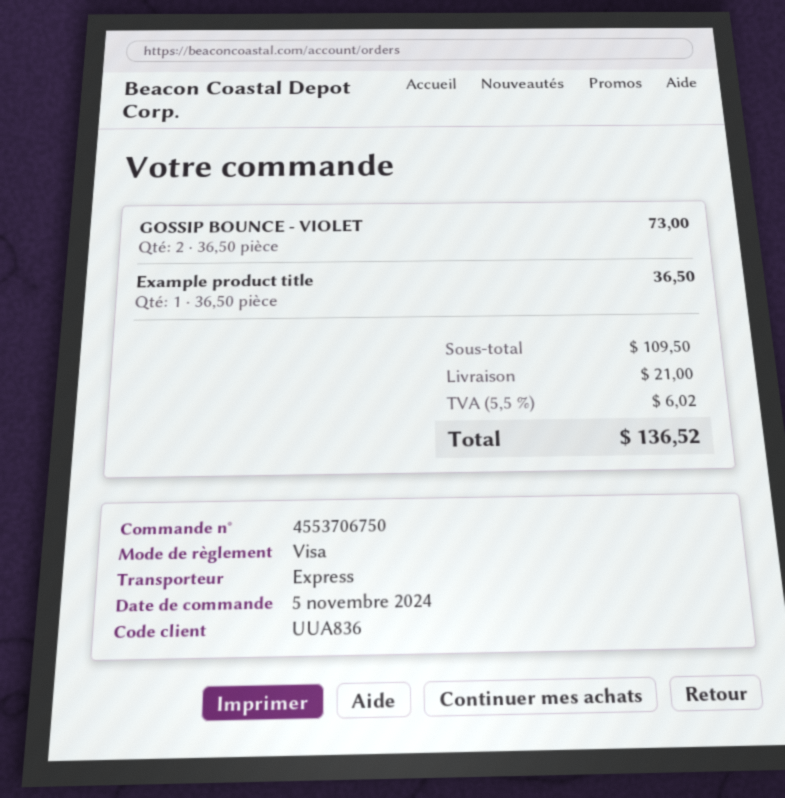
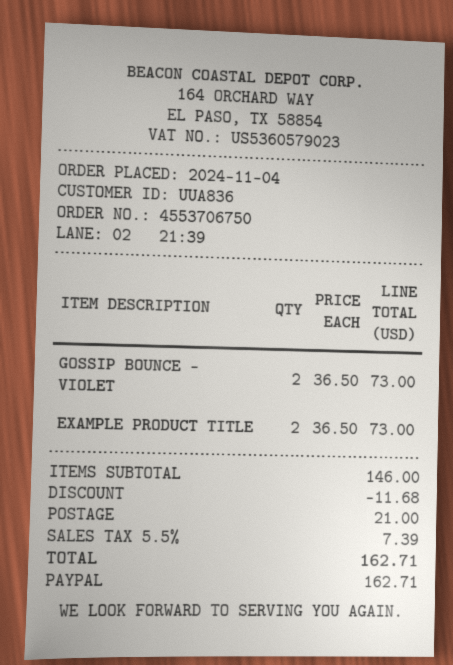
order date: 2024-11-05 -> 2024-11-04
payment method: Visa -> PayPal
Example product title: 1 x 36.50 = 36.50 -> 2 x 36.50 = 73.00
subtotal: 109.50 -> 146.00
discount: none -> 11.68
tax: 5.5% = 6.02 -> 5.5% = 7.39
total: 136.52 -> 162.71

